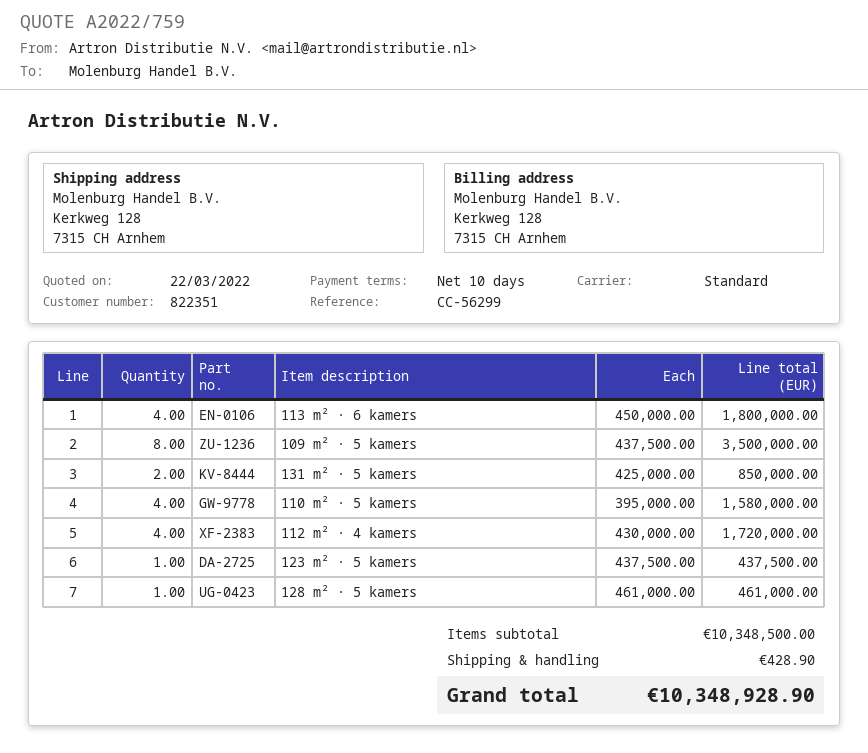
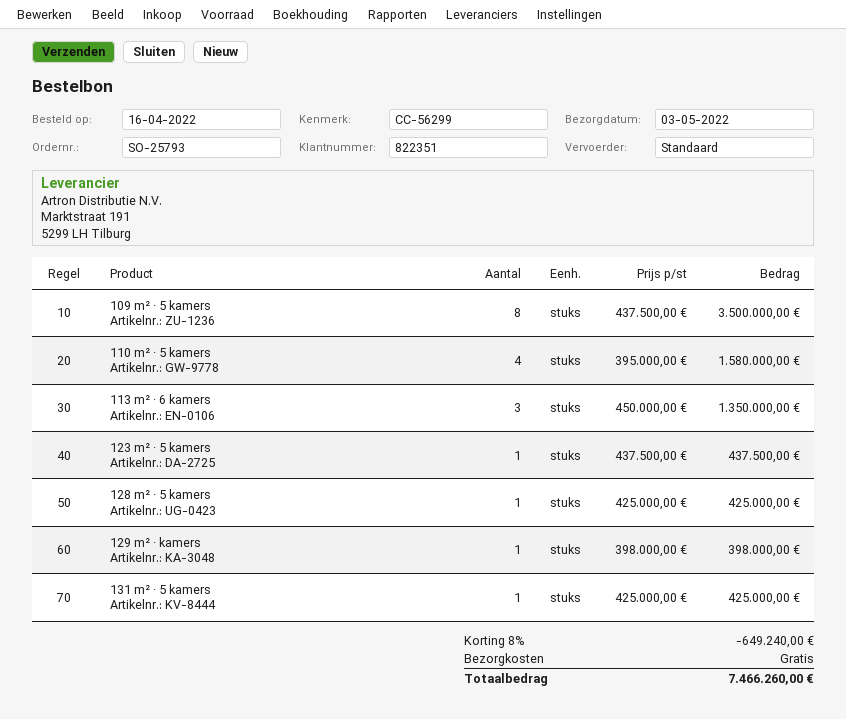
113 m² · 6 kamers: 4 x 450000.00 = 1800000.00 -> 3 x 450000.00 = 1350000.00
131 m² · 5 kamers: 2 x 425000.00 = 850000.00 -> 1 x 425000.00 = 425000.00
112 m² · 4 kamers: 4 x 430000.00 = 1720000.00 -> none
128 m² · 5 kamers: 1 x 461000.00 = 461000.00 -> 1 x 425000.00 = 425000.00
129 m² · kamers: none -> 1 x 398000.00 = 398000.00
discount: none -> 8% = 649240.00
shipping: 428.90 -> 0.00
total: 10348928.90 -> 7466260.00

